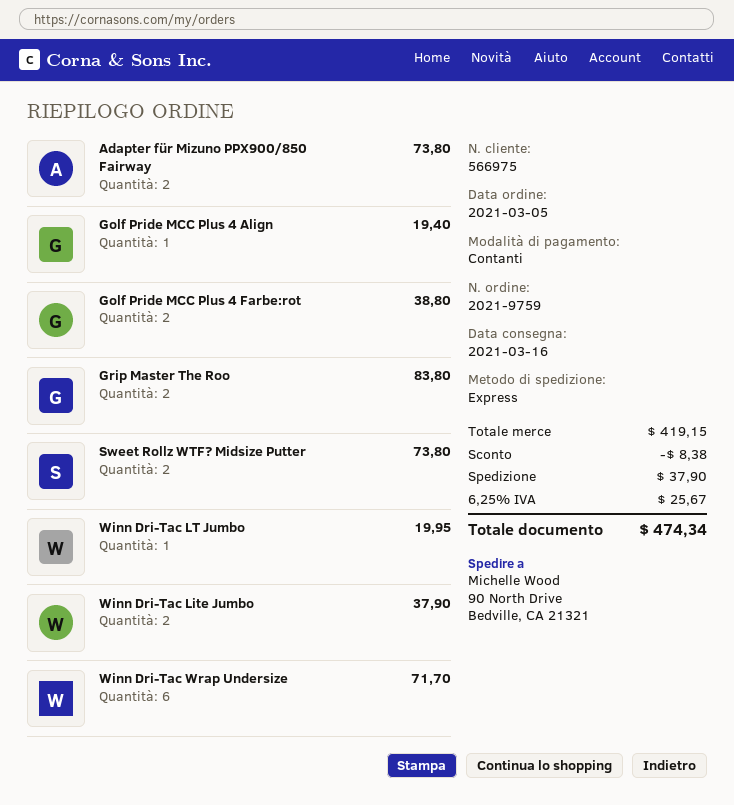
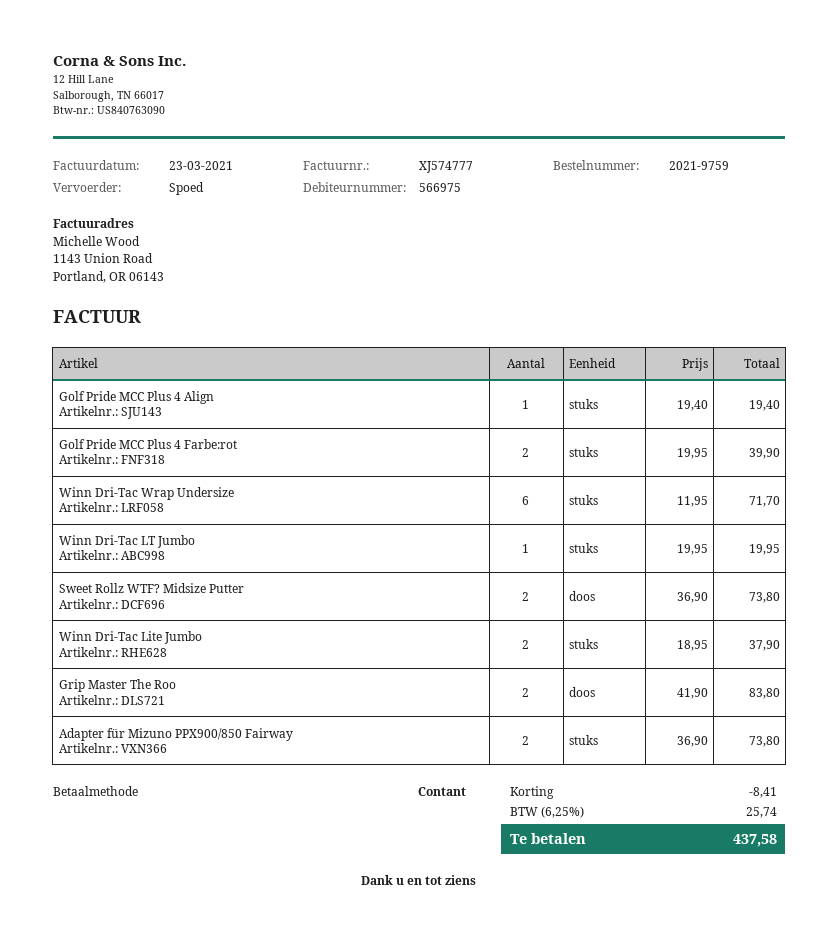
Golf Pride MCC Plus 4 Farbe:rot: 2 for 38.80 -> 2 for 39.90
discount: 8.38 -> 8.41
shipping: 37.90 -> none
tax: 6.25% = 25.67 -> 6.25% = 25.74
total: 474.34 -> 437.58

